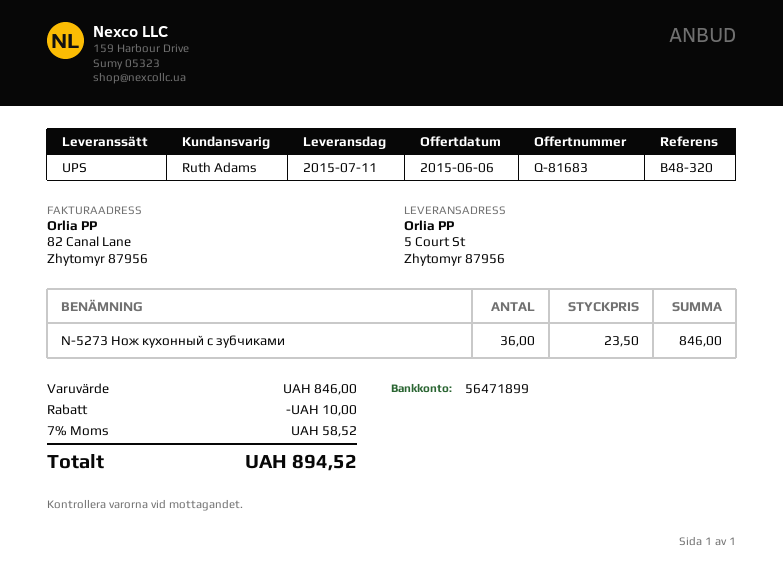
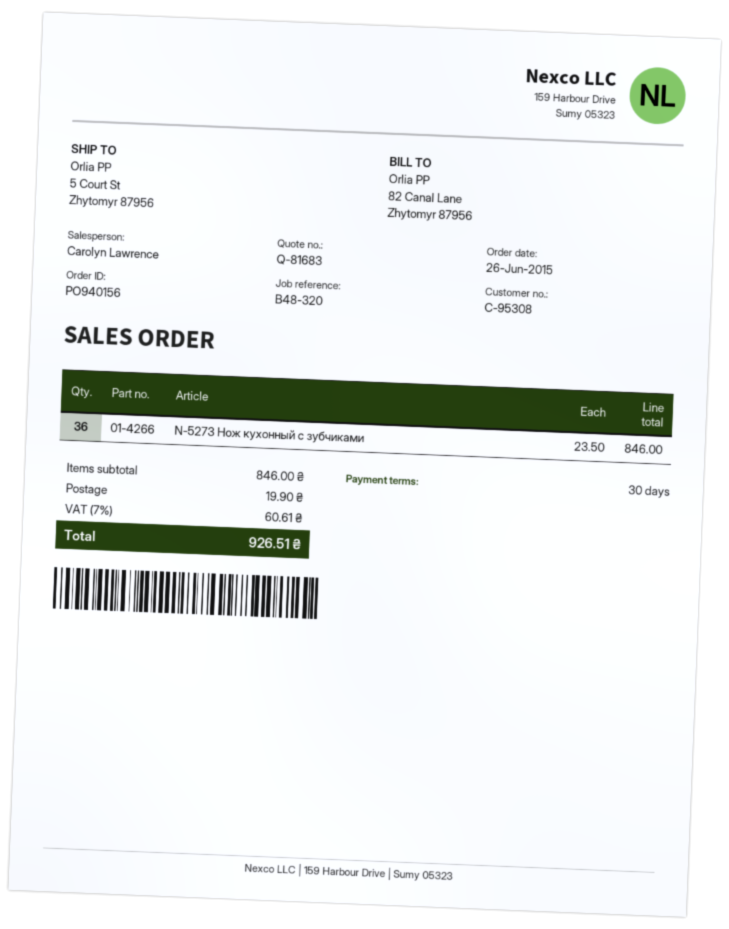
sales rep: Ruth Adams -> Carolyn Lawrence
discount: 10.00 -> none
shipping: none -> 19.90
tax: 7% = 58.52 -> 7% = 60.61
total: 894.52 -> 926.51

